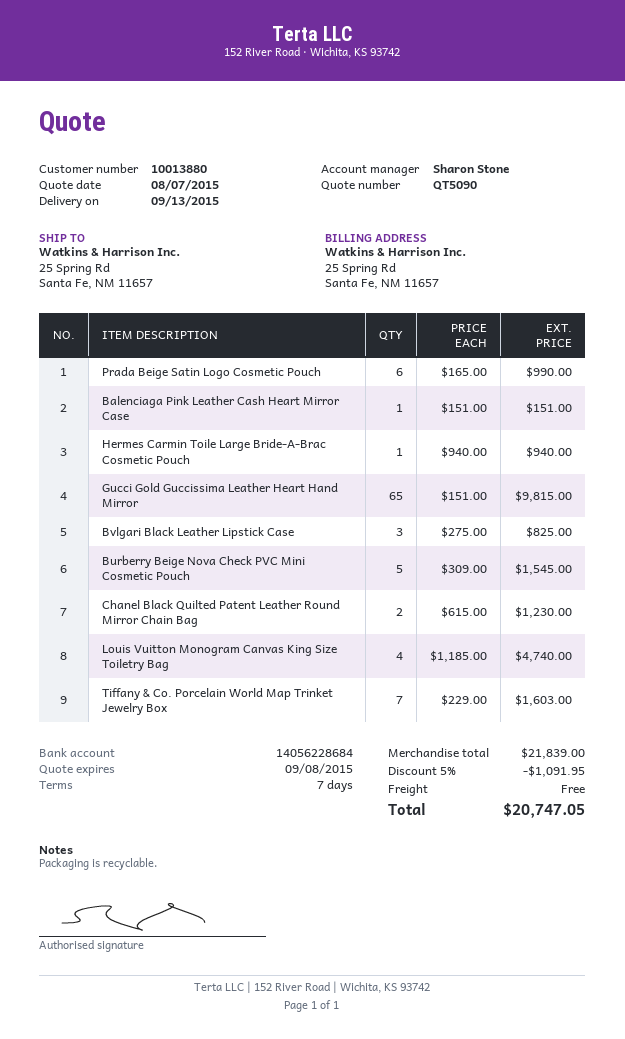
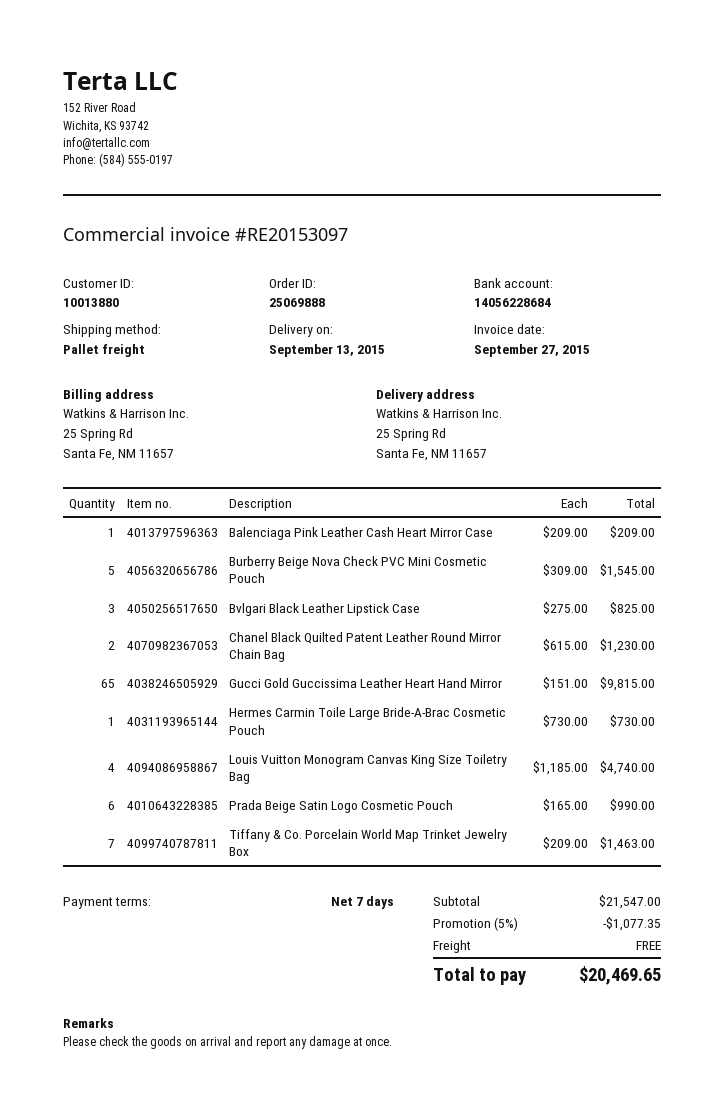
Balenciaga Pink Leather Cash Heart Mirror Case: 1 x 151.00 = 151.00 -> 1 x 209.00 = 209.00
Hermes Carmin Toile Large Bride-A-Brac Cosmetic Pouch: 1 x 940.00 = 940.00 -> 1 x 730.00 = 730.00
Tiffany & Co. Porcelain World Map Trinket Jewelry Box: 7 x 229.00 = 1603.00 -> 7 x 209.00 = 1463.00
subtotal: 21839.00 -> 21547.00
discount: 5% = 1091.95 -> 5% = 1077.35
total: 20747.05 -> 20469.65

